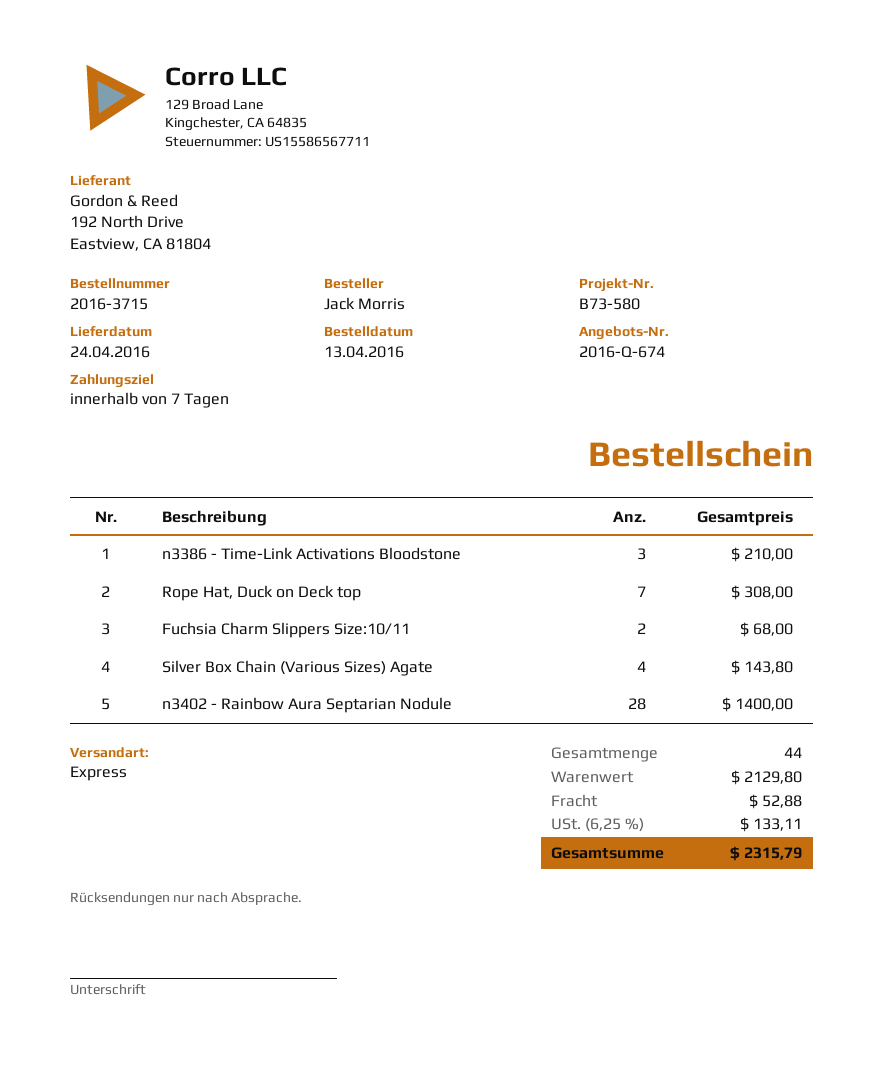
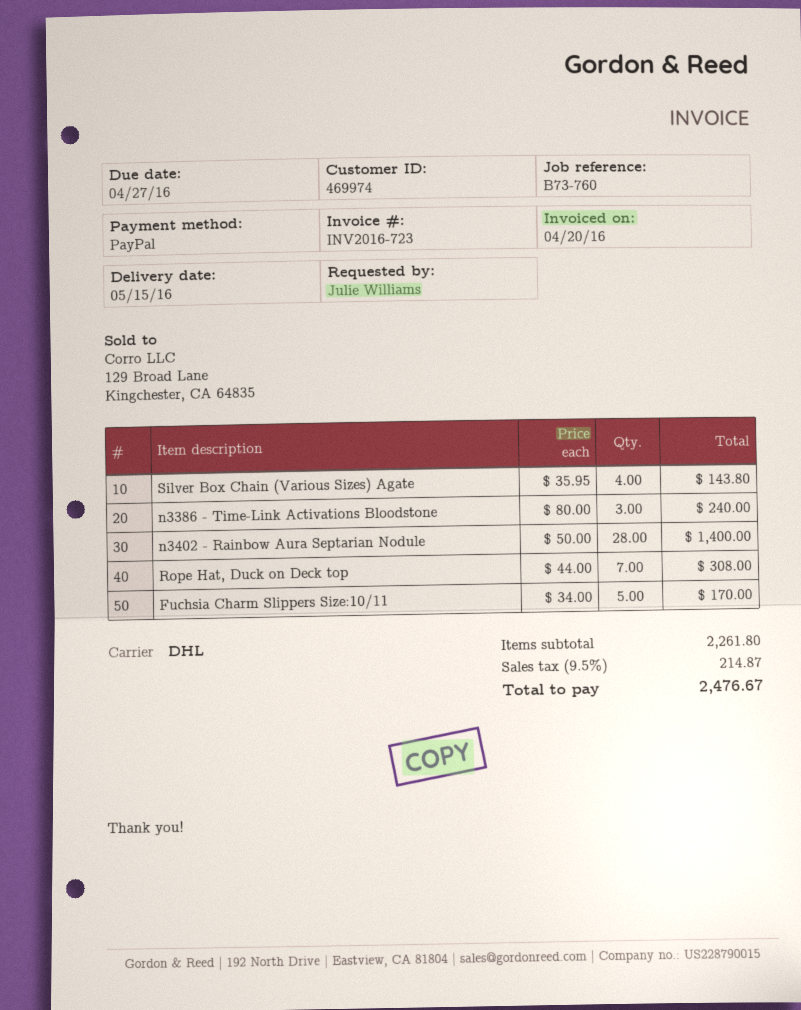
delivery date: 2016-04-24 -> 2016-05-15
reference: B73-580 -> B73-760
ordered by: Jack Morris -> Julie Williams
shipping method: express -> DHL
n3386 - Time-Link Activations Bloodstone: 3 for 210.00 -> 3 for 240.00
Fuchsia Charm Slippers Size:10/11: 2 for 68.00 -> 5 for 170.00
subtotal: 2129.80 -> 2261.80
shipping: 52.88 -> none
tax: 6.25% = 133.11 -> 9.5% = 214.87
total: 2315.79 -> 2476.67

